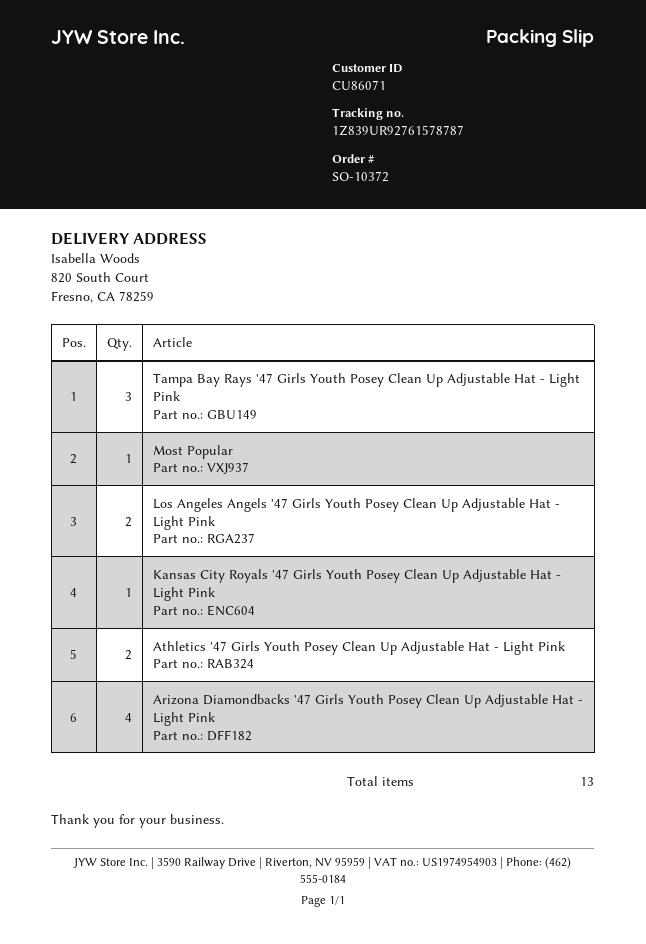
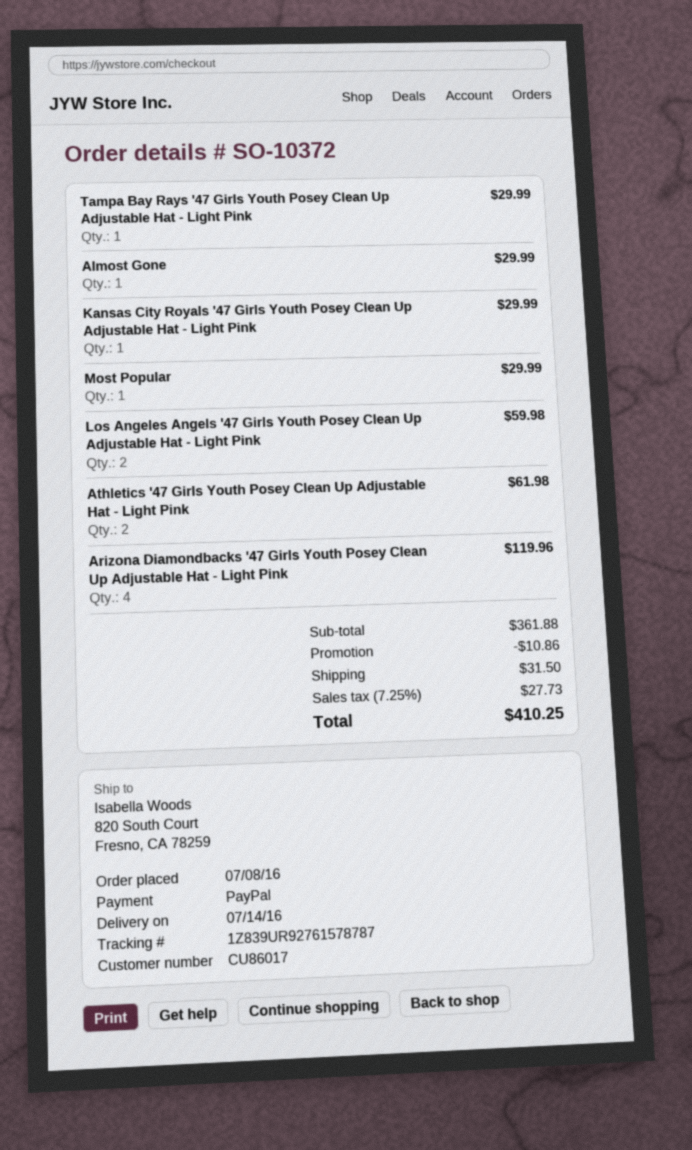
customer number: CU86071 -> CU86017
Tampa Bay Rays '47 Girls Youth Posey Clean Up Adjustable Hat - Light Pink: 3 -> 1
Almost Gone: none -> 1

